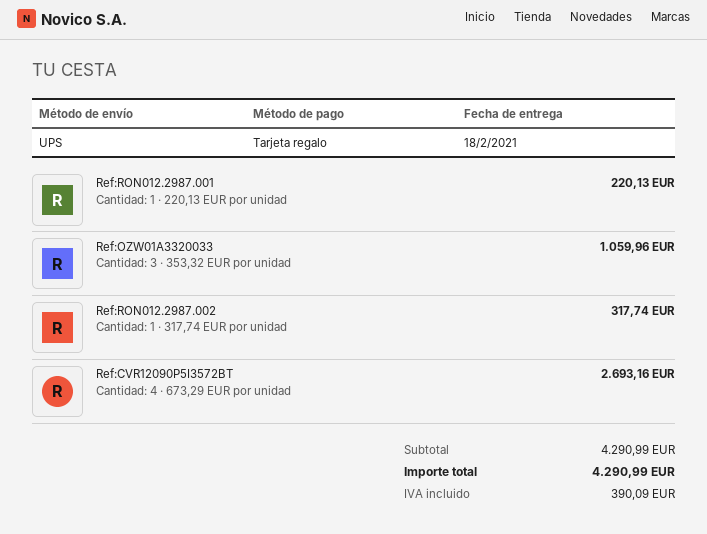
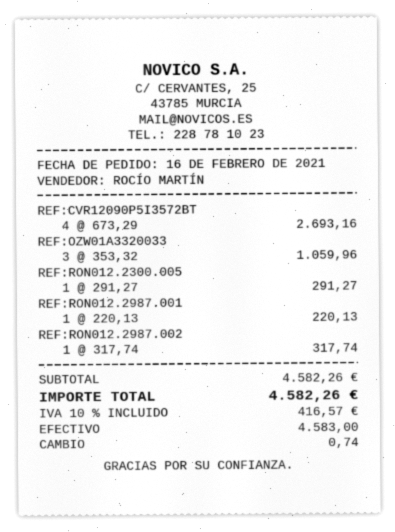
payment method: gift card -> cash
REF:RON012.2300.005: none -> 1 x 291.27 = 291.27
subtotal: 4290.99 -> 4582.26
tax: 390.09 -> 416.57
total: 4290.99 -> 4582.26

